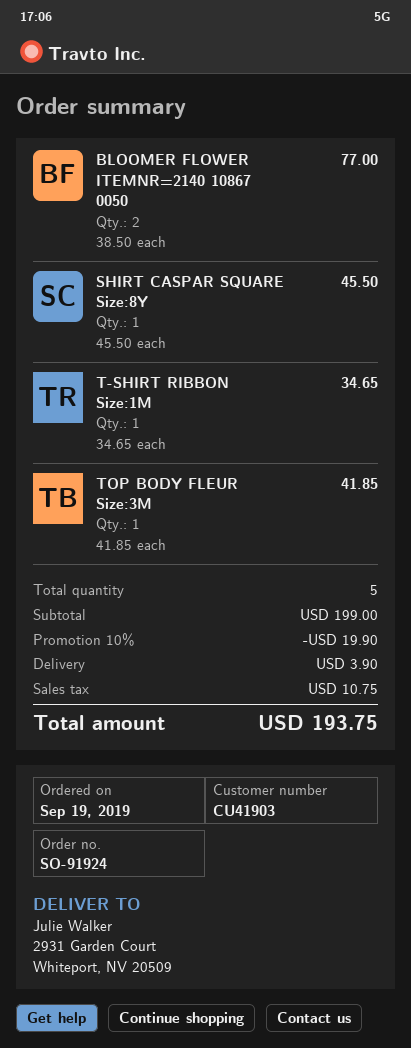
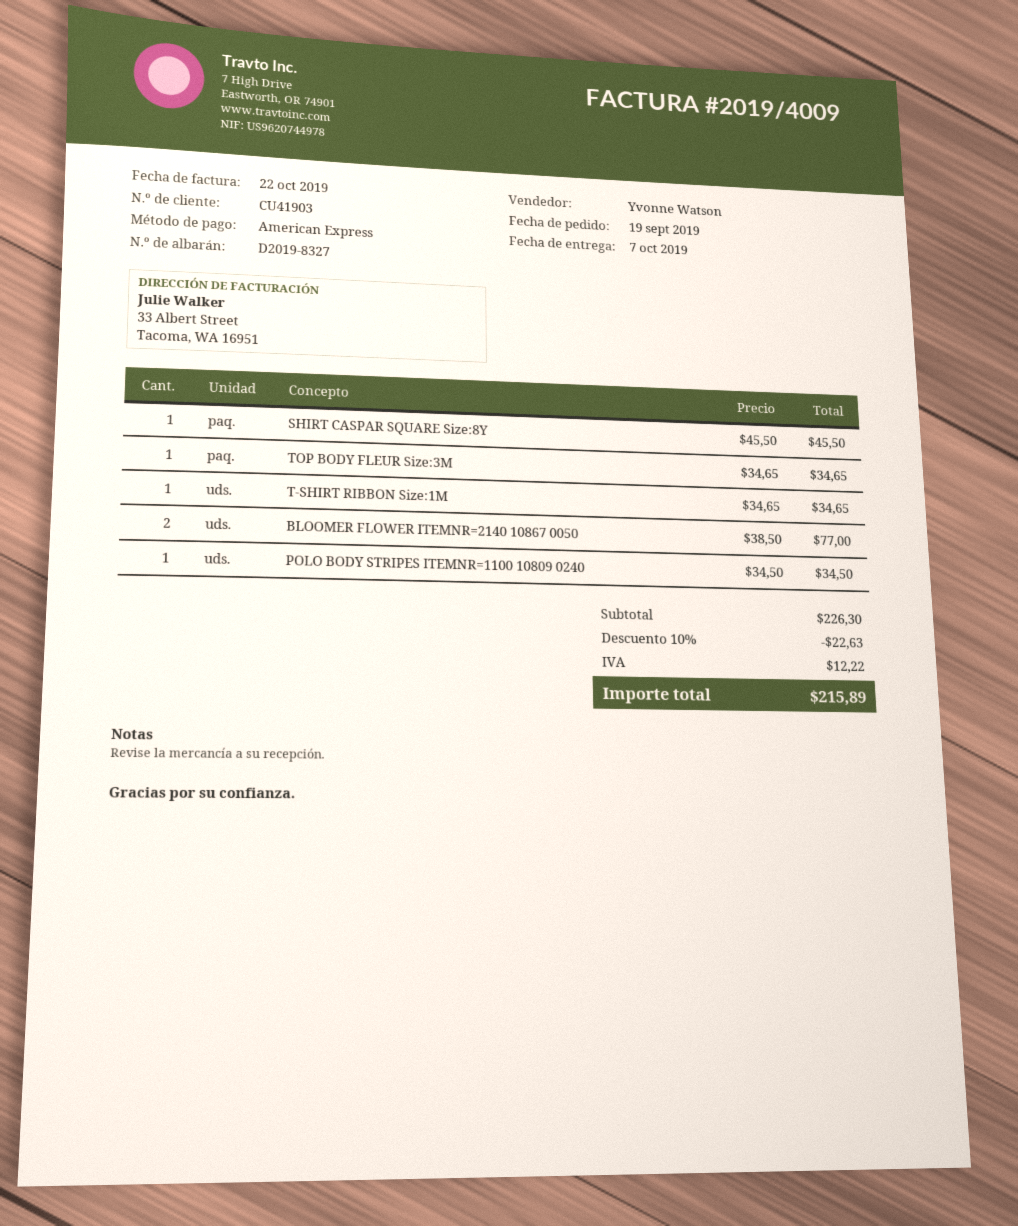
TOP BODY FLEUR Size:3M: 1 x 41.85 = 41.85 -> 1 x 34.65 = 34.65
POLO BODY STRIPES ITEMNR=1100 10809 0240: none -> 1 x 34.50 = 34.50
subtotal: 199.00 -> 226.30
discount: 10% = 19.90 -> 10% = 22.63
shipping: 3.90 -> none
tax: 10.75 -> 12.22
total: 193.75 -> 215.89

